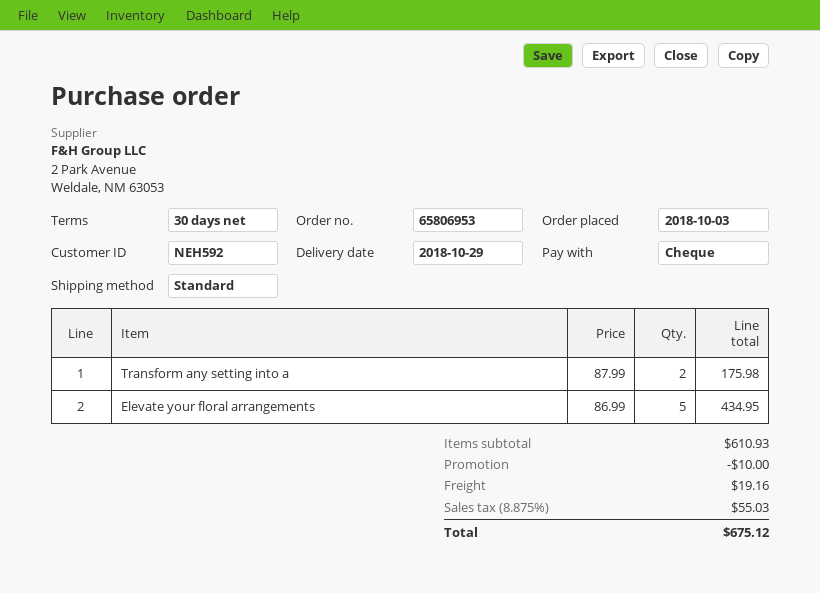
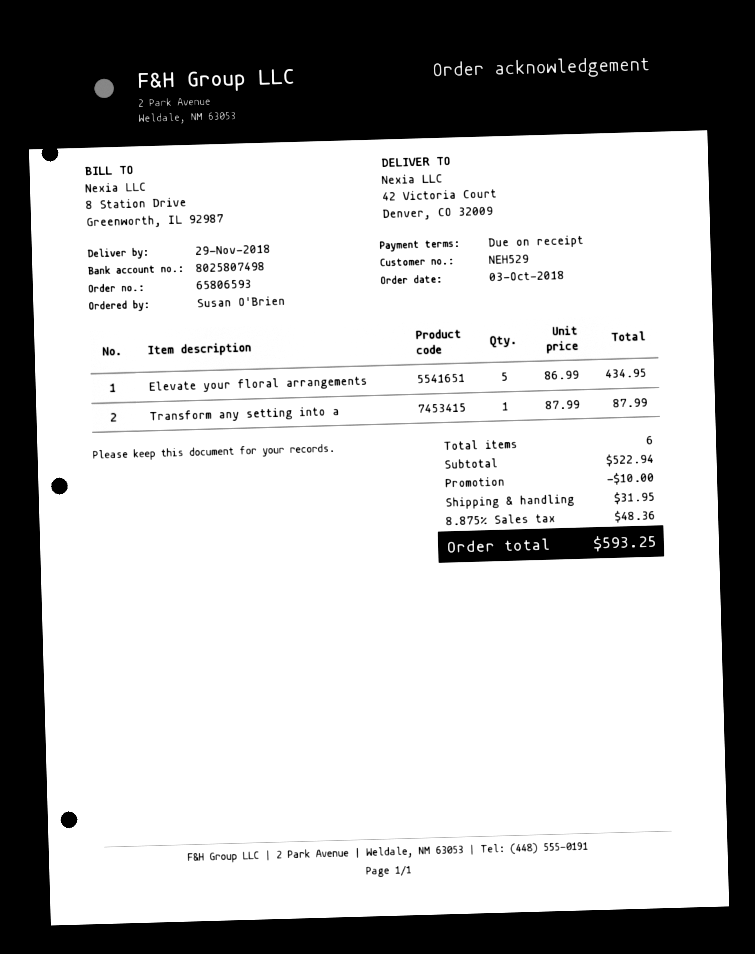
order number: 65806953 -> 65806593
delivery date: 2018-10-29 -> 2018-11-29
payment terms: 30 days -> on receipt
customer number: NEH592 -> NEH529
Transform any setting into a: 2 x 87.99 = 175.98 -> 1 x 87.99 = 87.99
subtotal: 610.93 -> 522.94
shipping: 19.16 -> 31.95
tax: 8.875% = 55.03 -> 8.875% = 48.36
total: 675.12 -> 593.25

